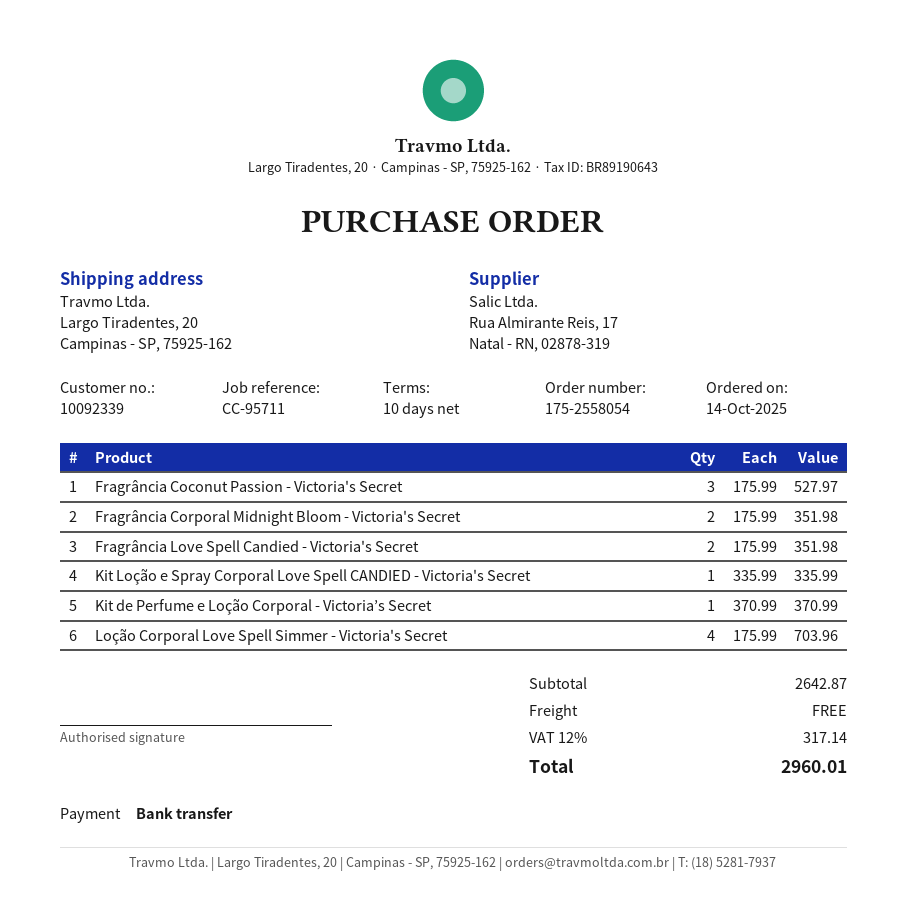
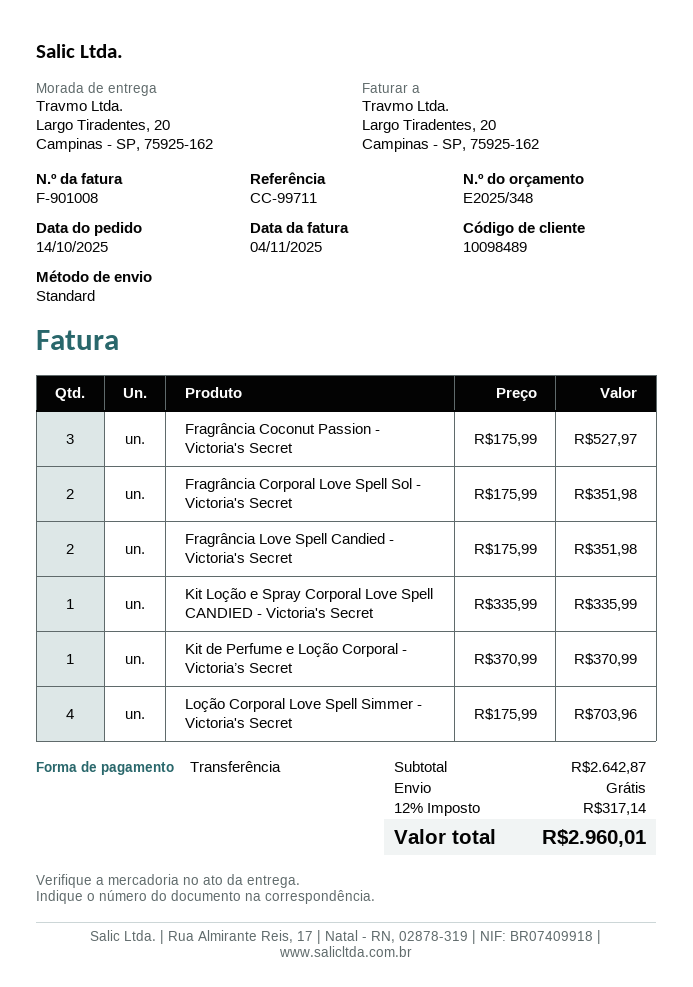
customer number: 10092339 -> 10098489
reference: CC-95711 -> CC-99711
Fragrância Corporal Midnight Bloom - Victoria's Secret: 2 x 175.99 = 351.98 -> none
Fragrância Corporal Love Spell Sol - Victoria's Secret: none -> 2 x 175.99 = 351.98

